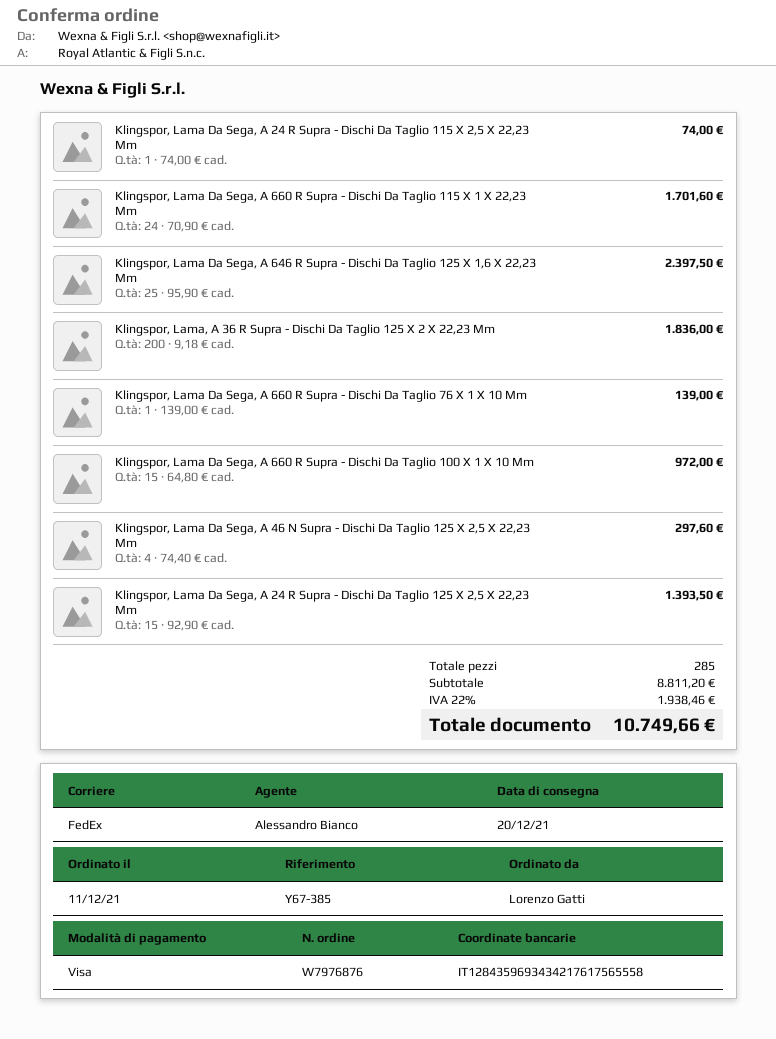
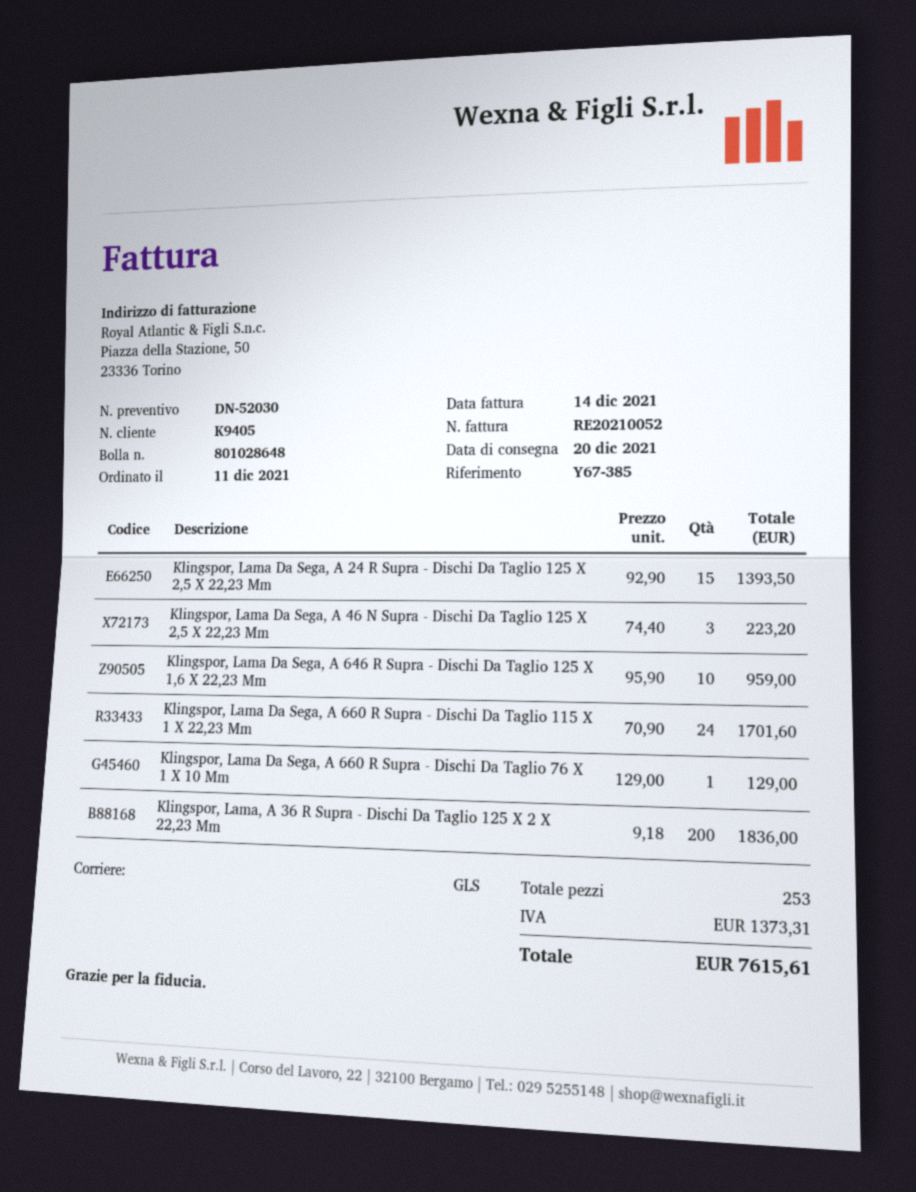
shipping method: FedEx -> GLS
Klingspor, Lama Da Sega, A 24 R Supra - Dischi Da Taglio 115 X 2,5 X 22,23 Mm: 1 x 74.00 = 74.00 -> none
Klingspor, Lama Da Sega, A 646 R Supra - Dischi Da Taglio 125 X 1,6 X 22,23 Mm: 25 x 95.90 = 2397.50 -> 10 x 95.90 = 959.00
Klingspor, Lama Da Sega, A 660 R Supra - Dischi Da Taglio 76 X 1 X 10 Mm: 1 x 139.00 = 139.00 -> 1 x 129.00 = 129.00
Klingspor, Lama Da Sega, A 660 R Supra - Dischi Da Taglio 100 X 1 X 10 Mm: 15 x 64.80 = 972.00 -> none
Klingspor, Lama Da Sega, A 46 N Supra - Dischi Da Taglio 125 X 2,5 X 22,23 Mm: 4 x 74.40 = 297.60 -> 3 x 74.40 = 223.20
total quantity: 285 -> 253
tax: 1938.46 -> 1373.31
total: 10749.66 -> 7615.61

